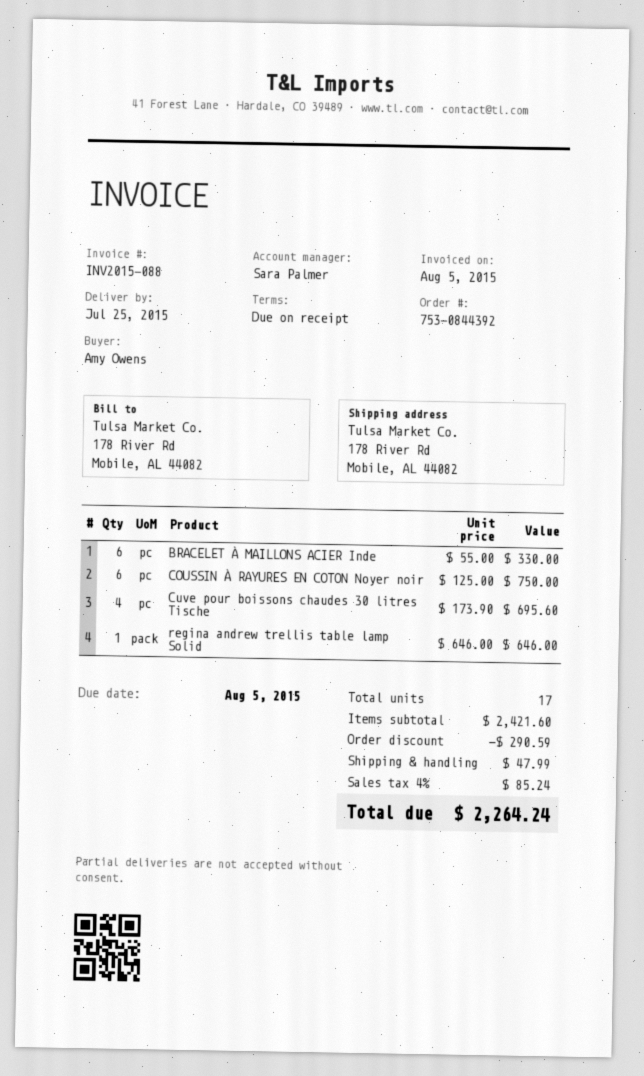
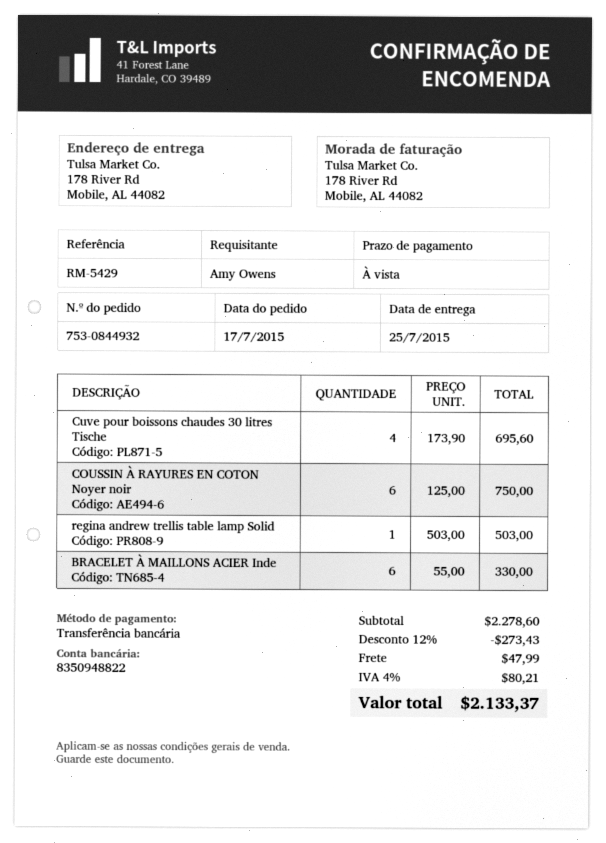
order number: 753-0844392 -> 753-0844932
regina andrew trellis table lamp Solid: 1 x 646.00 = 646.00 -> 1 x 503.00 = 503.00
subtotal: 2421.60 -> 2278.60
discount: 290.59 -> 273.43
tax: 4% = 85.24 -> 4% = 80.21
total: 2264.24 -> 2133.37

